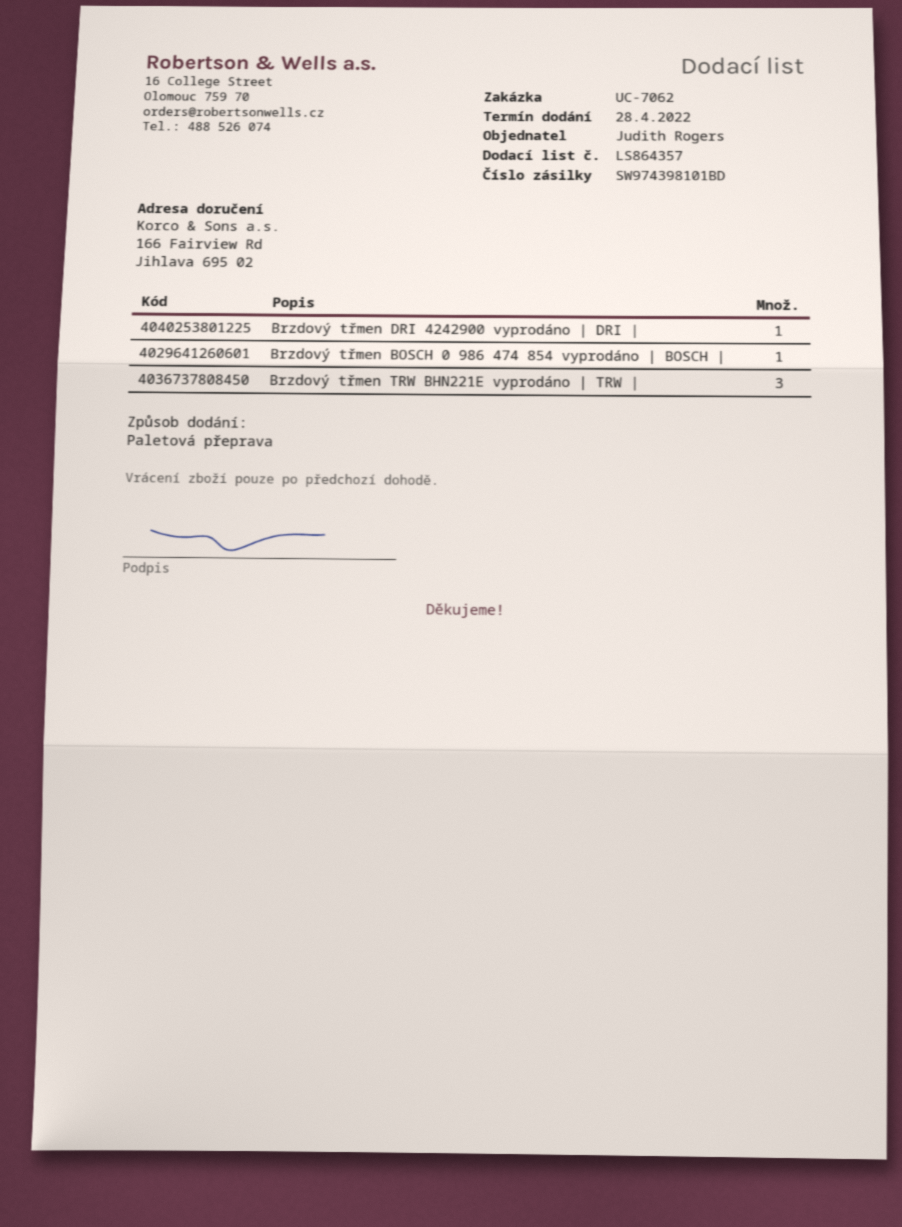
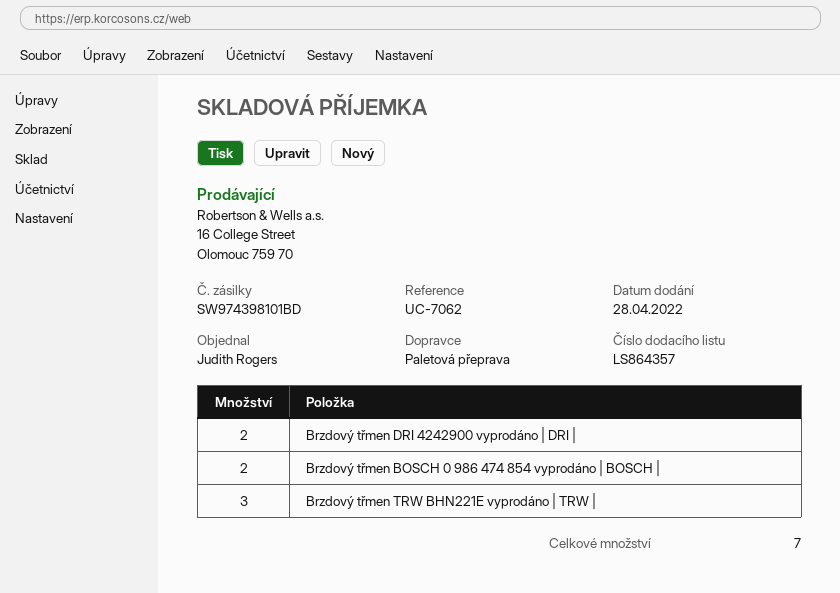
Brzdový třmen DRI 4242900 vyprodáno | DRI |: 1 -> 2
Brzdový třmen BOSCH 0 986 474 854 vyprodáno | BOSCH |: 1 -> 2

